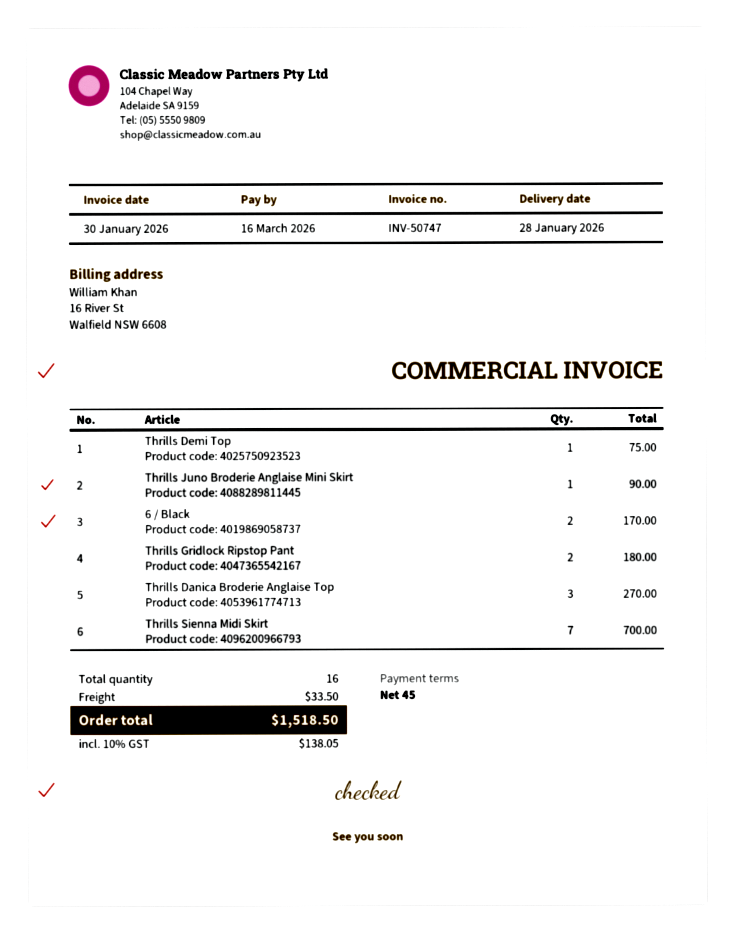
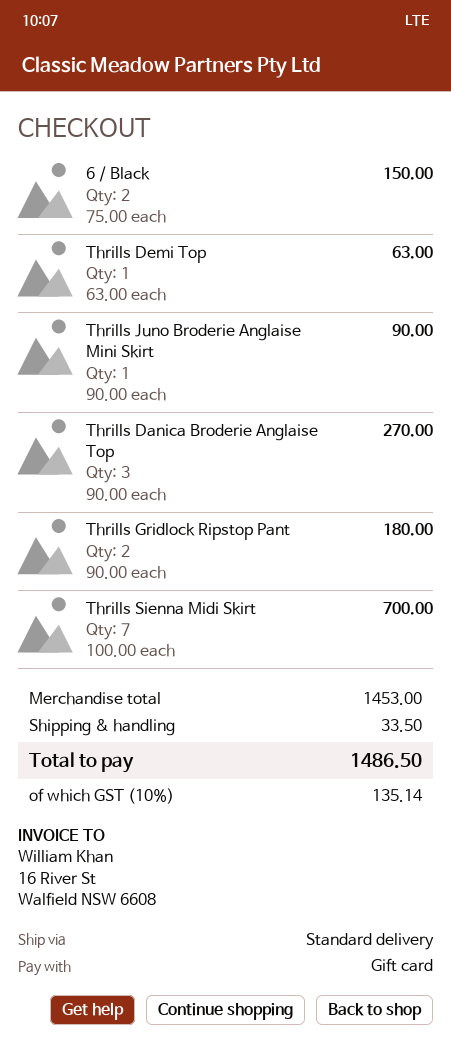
Thrills Demi Top: 1 for 75.00 -> 1 for 63.00
6 / Black: 2 for 170.00 -> 2 for 150.00
tax: 10% = 138.05 -> 10% = 135.14
total: 1518.50 -> 1486.50

